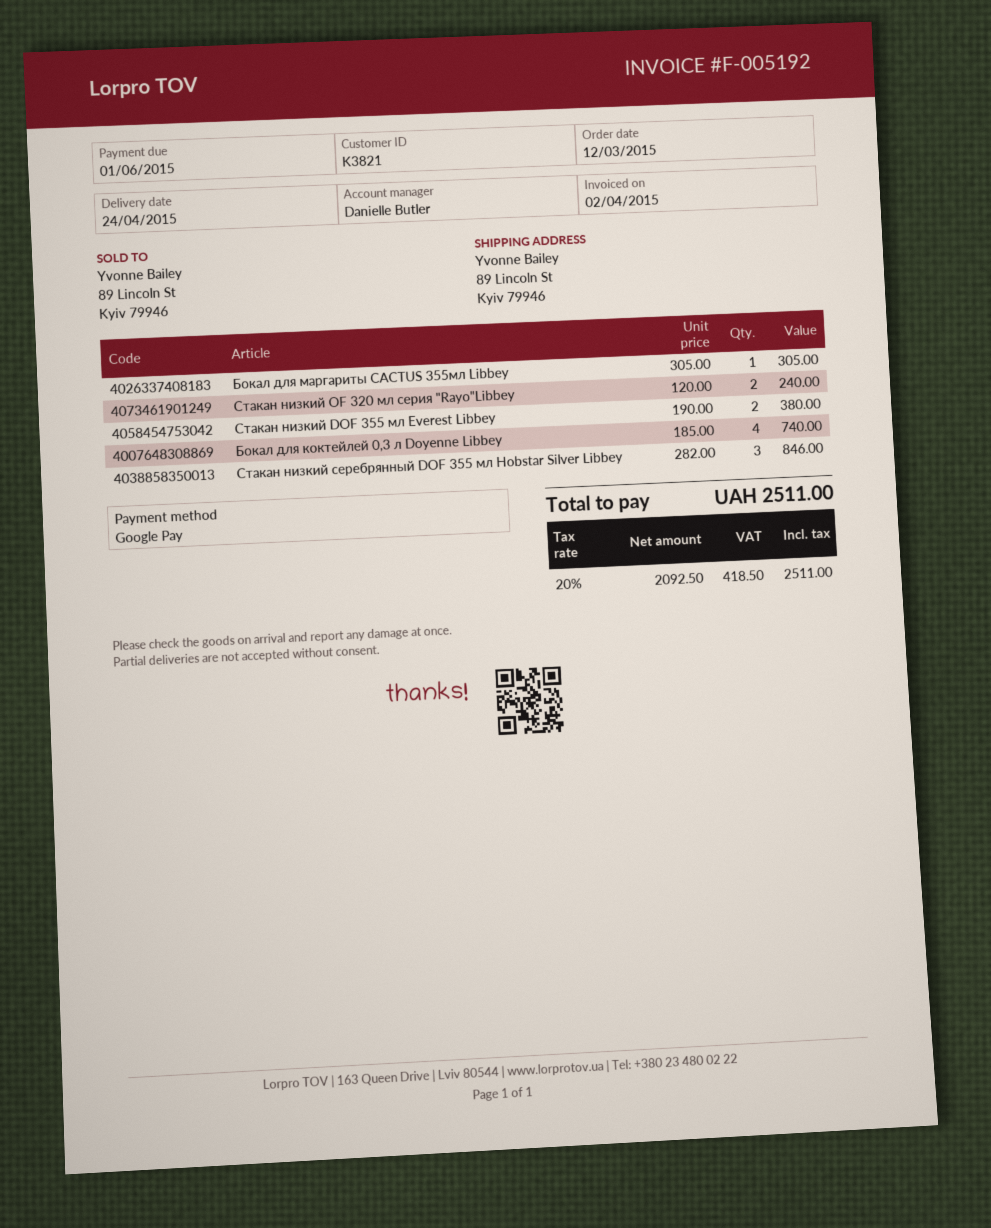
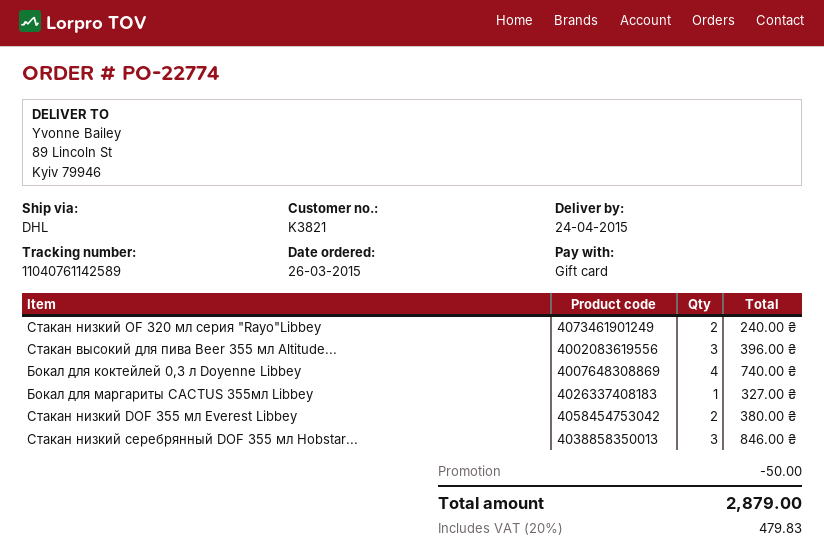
order date: 2015-03-12 -> 2015-03-26
payment method: Google Pay -> gift card
Бокал для маргариты CACTUS 355мл Libbey: 1 for 305.00 -> 1 for 327.00
Стакан высокий для пива Beer 355 мл Altitude...: none -> 3 for 396.00
discount: none -> 50.00
tax: 20% = 418.50 -> 20% = 479.83
total: 2511.00 -> 2879.00

